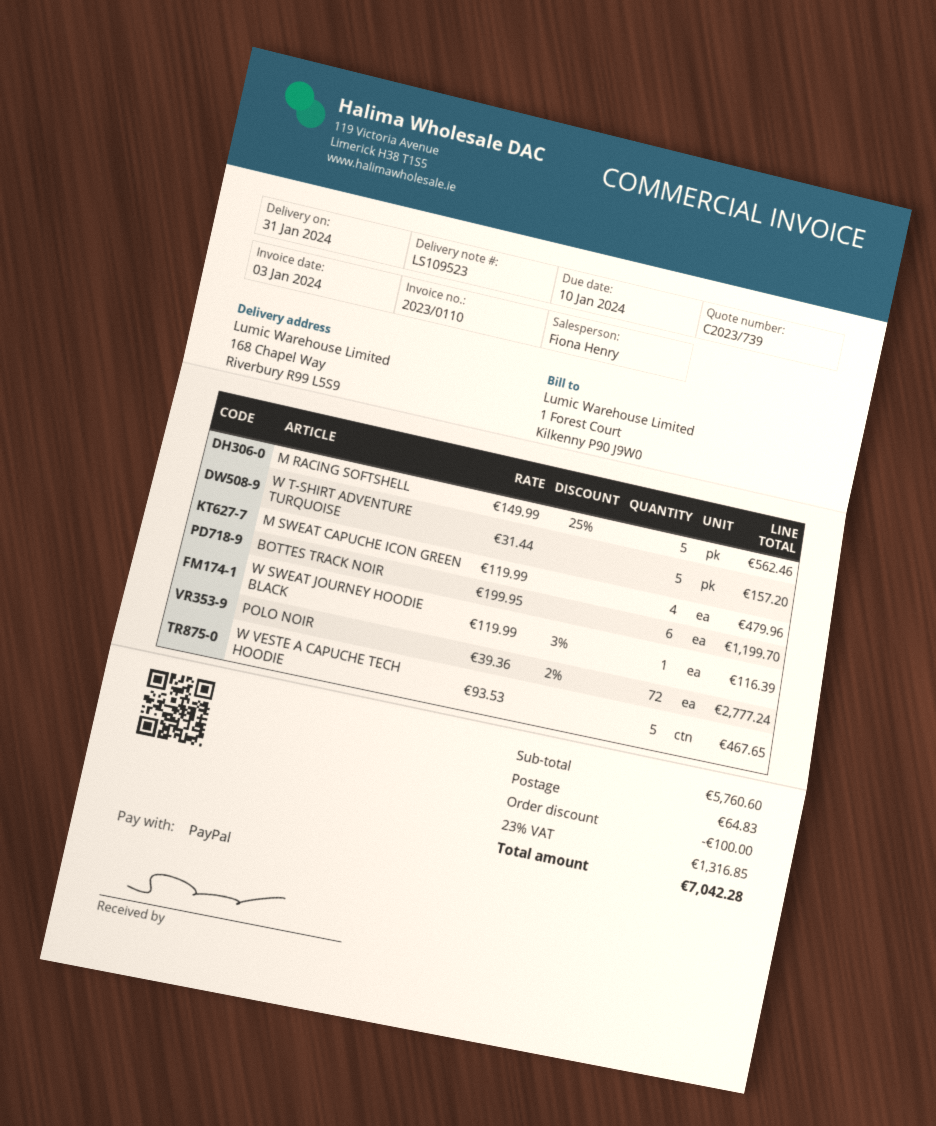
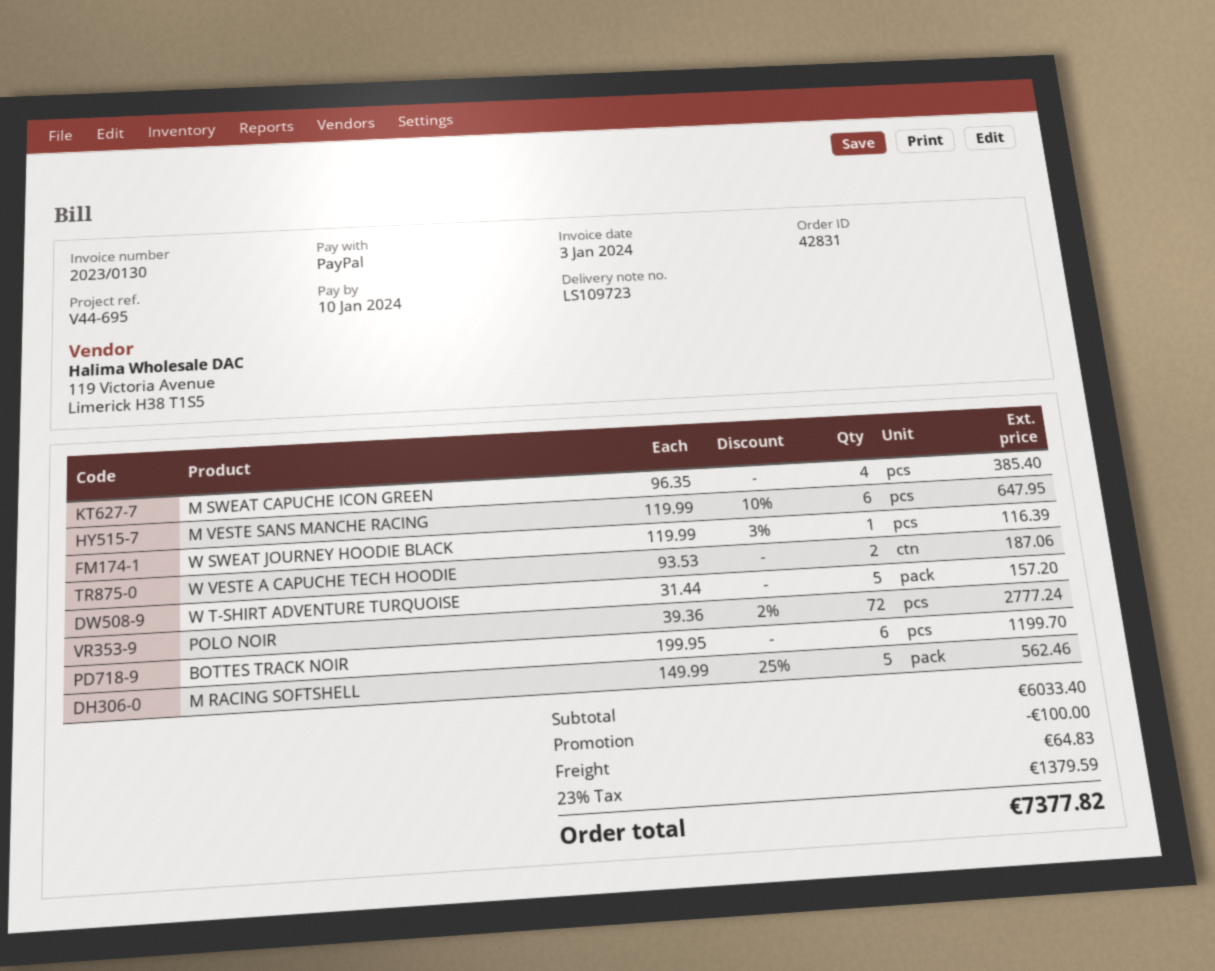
delivery note number: LS109523 -> LS109723
invoice number: 2023/0110 -> 2023/0130
M SWEAT CAPUCHE ICON GREEN: 4 x 119.99 = 479.96 -> 4 x 96.35 = 385.40
W VESTE A CAPUCHE TECH HOODIE: 5 x 93.53 = 467.65 -> 2 x 93.53 = 187.06
M VESTE SANS MANCHE RACING: none -> 6 x 119.99 - 10% = 647.95
subtotal: 5760.60 -> 6033.40
tax: 23% = 1316.85 -> 23% = 1379.59
total: 7042.28 -> 7377.82

